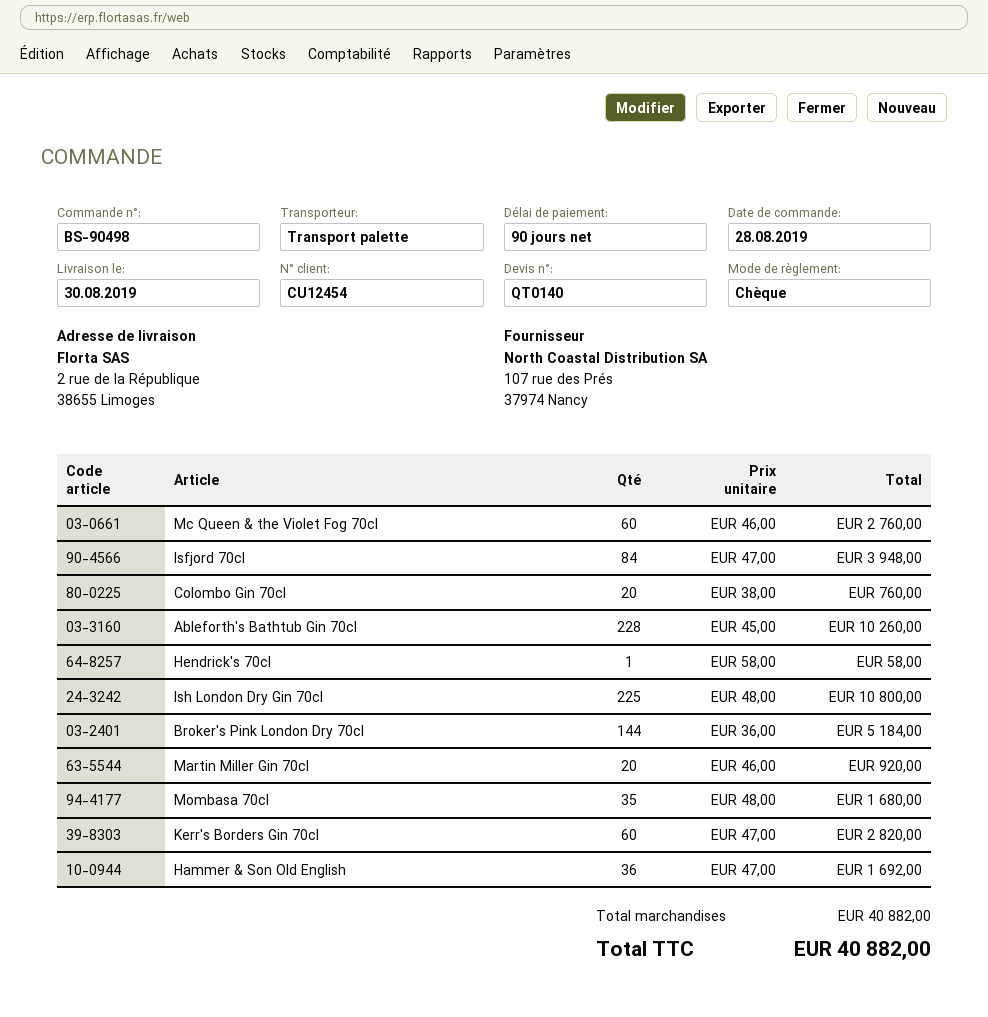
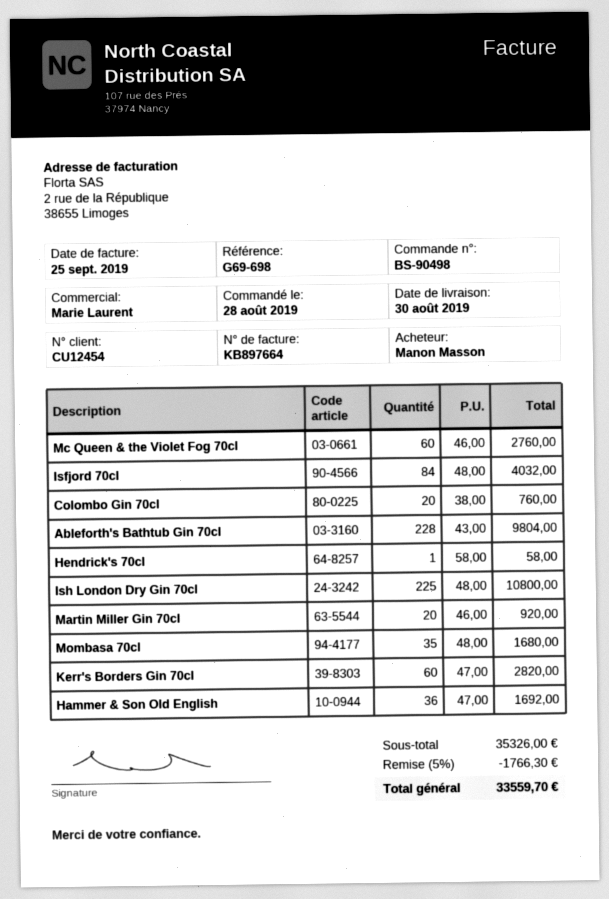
Isfjord 70cl: 84 x 47.00 = 3948.00 -> 84 x 48.00 = 4032.00
Ableforth's Bathtub Gin 70cl: 228 x 45.00 = 10260.00 -> 228 x 43.00 = 9804.00
Broker's Pink London Dry 70cl: 144 x 36.00 = 5184.00 -> none
subtotal: 40882.00 -> 35326.00
discount: none -> 5% = 1766.30
total: 40882.00 -> 33559.70

